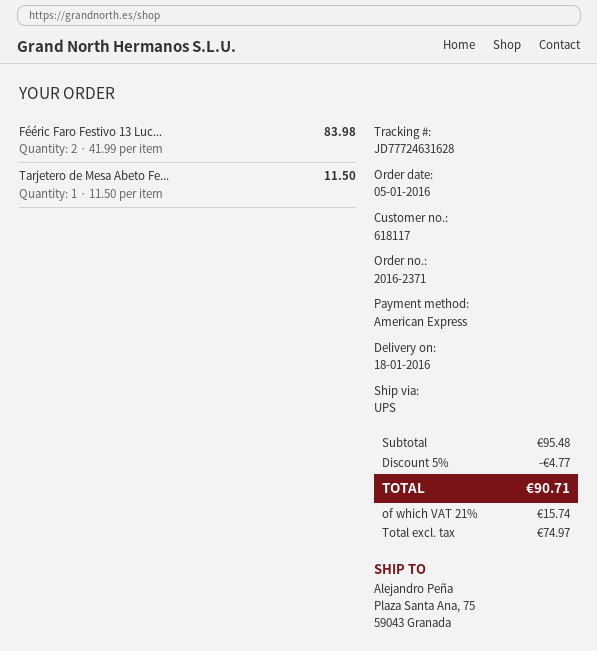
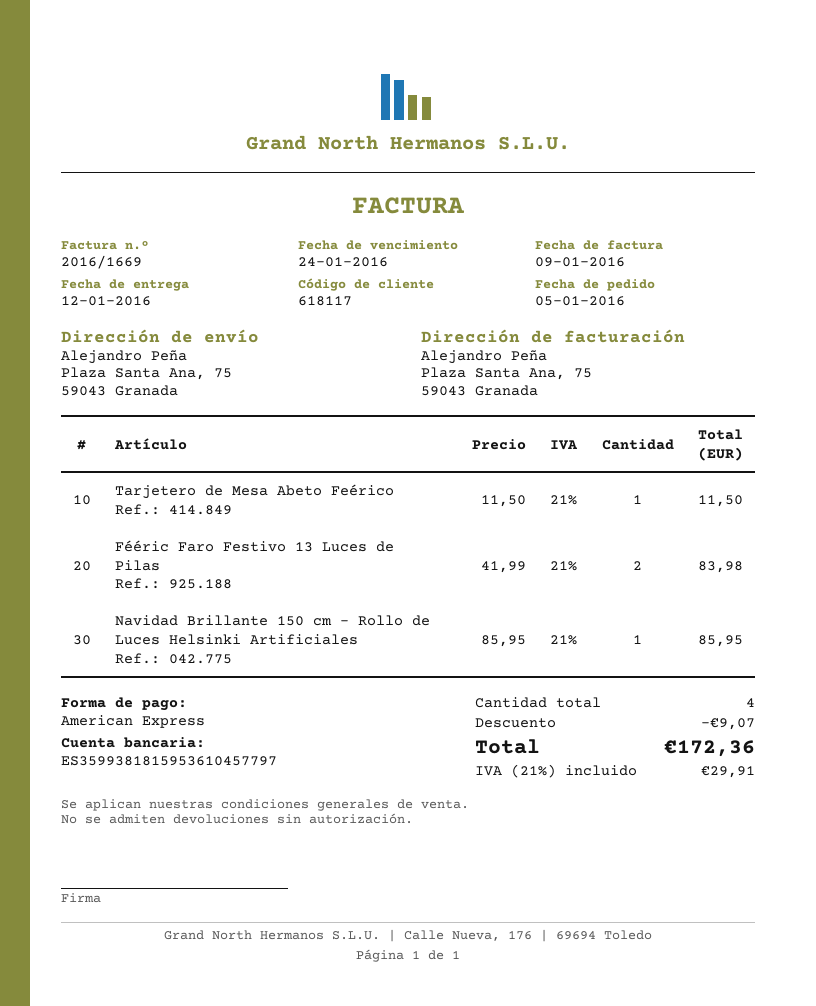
delivery date: 2016-01-18 -> 2016-01-12
Navidad Brillante 150 cm – Rollo de Luces Helsinki Artificiales: none -> 1 x 85.95 = 85.95
discount: 4.77 -> 9.07
tax: 21% = 15.74 -> 21% = 29.91
total: 90.71 -> 172.36

